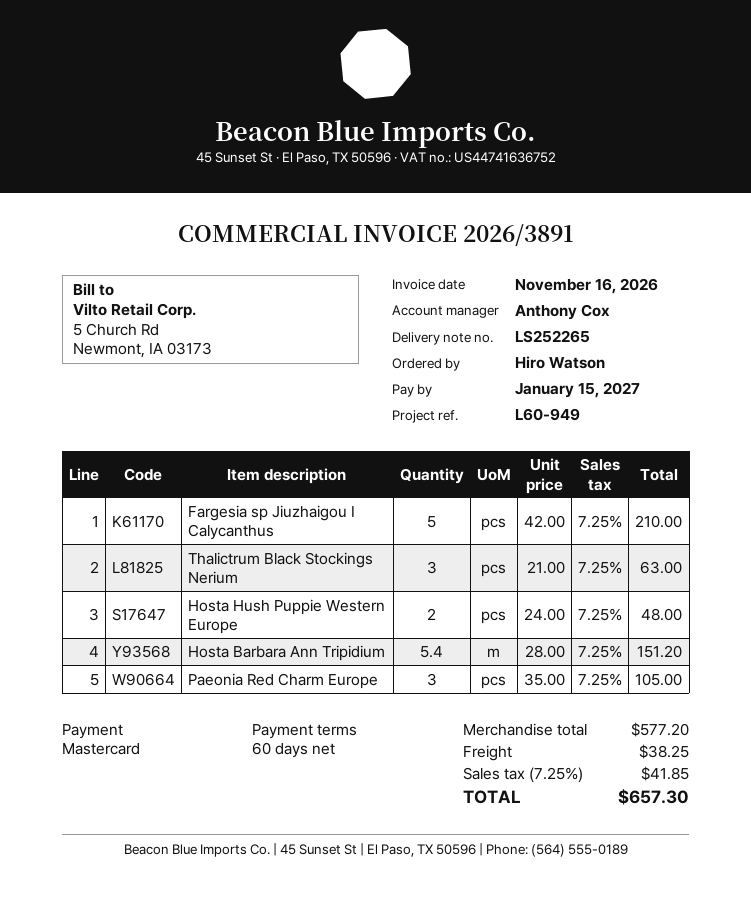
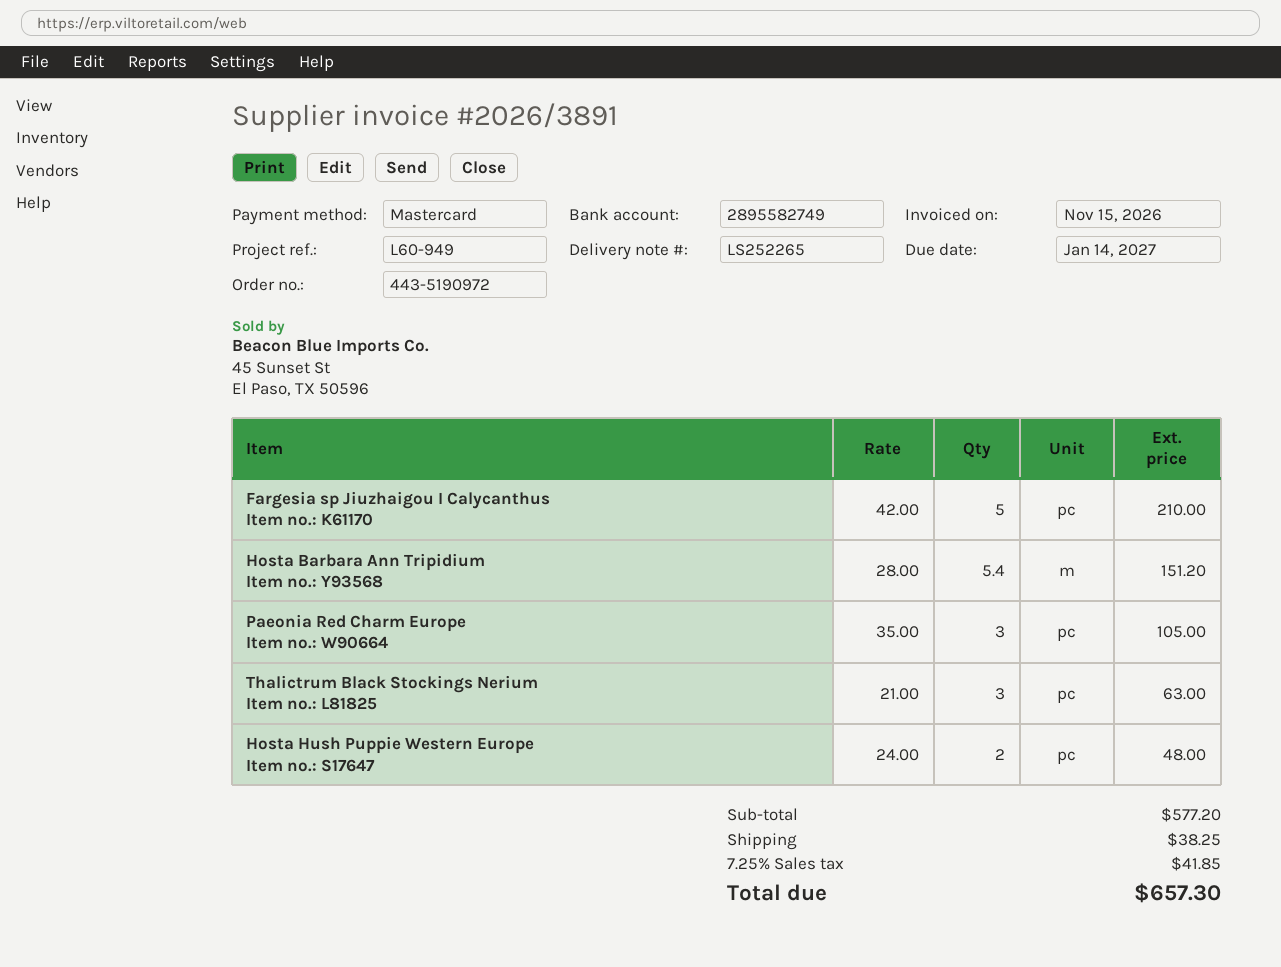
invoice date: 2026-11-16 -> 2026-11-15
due date: 2027-01-15 -> 2027-01-14

